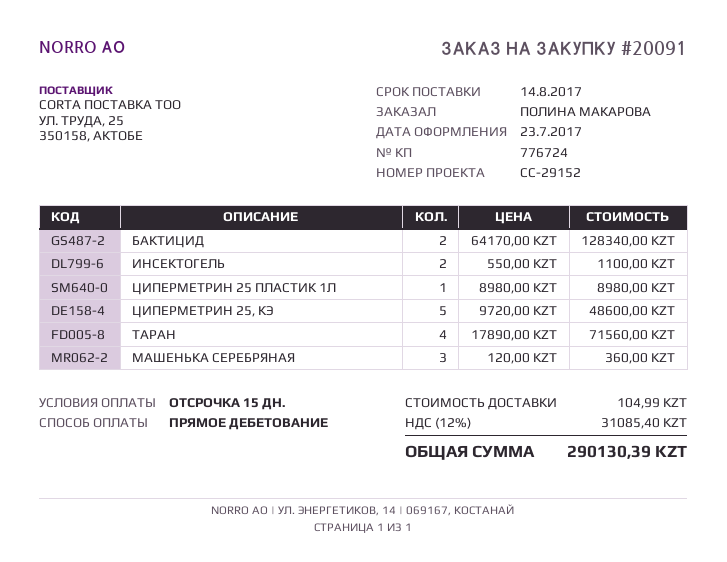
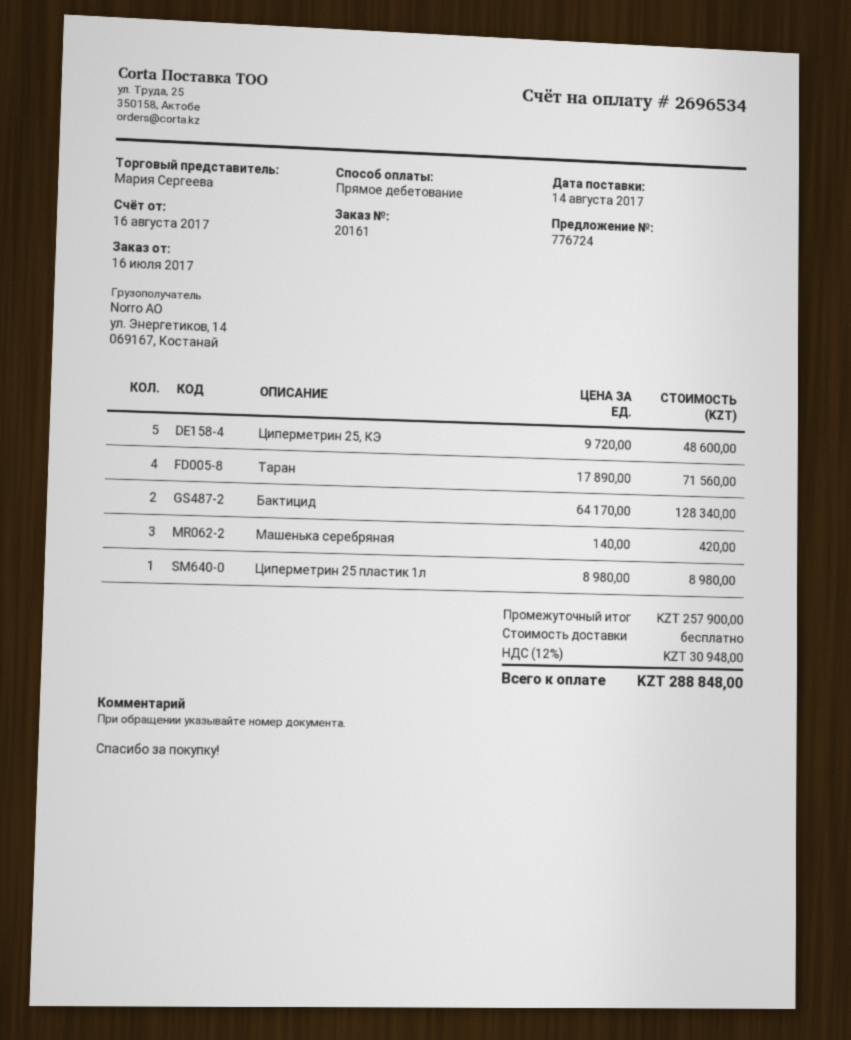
order number: 20091 -> 20161
order date: 2017-07-23 -> 2017-07-16
ИНСЕКТОГЕЛЬ: 2 x 550.00 = 1100.00 -> none
МАШЕНЬКА СЕРЕБРЯНАЯ: 3 x 120.00 = 360.00 -> 3 x 140.00 = 420.00
shipping: 104.99 -> 0.00
tax: 12% = 31085.40 -> 12% = 30948.00
total: 290130.39 -> 288848.00

